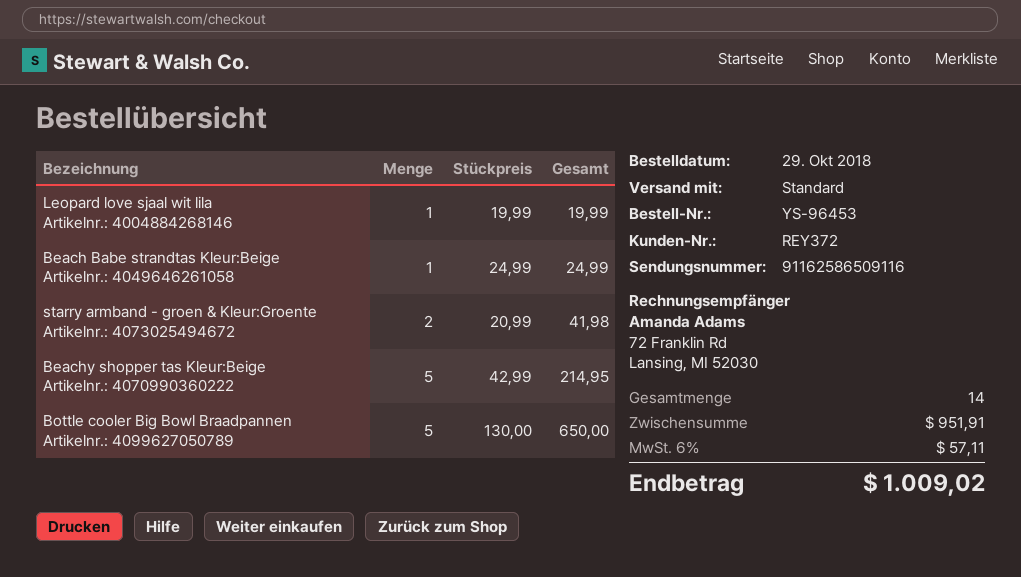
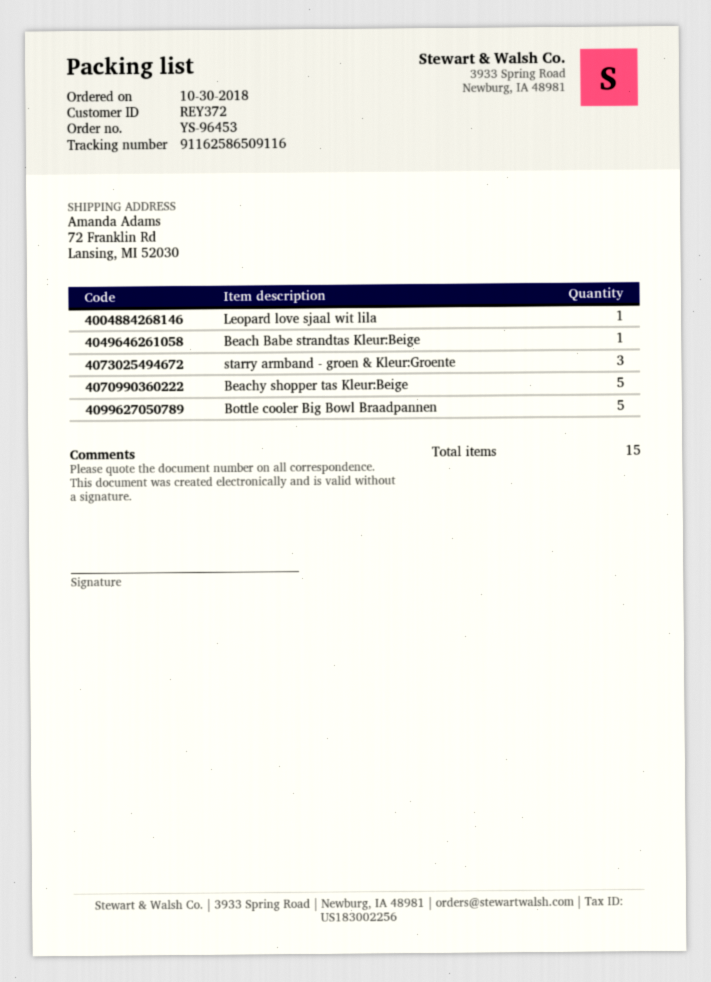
order date: 2018-10-29 -> 2018-10-30
starry armband - groen & Kleur:Groente: 2 -> 3
total quantity: 14 -> 15

